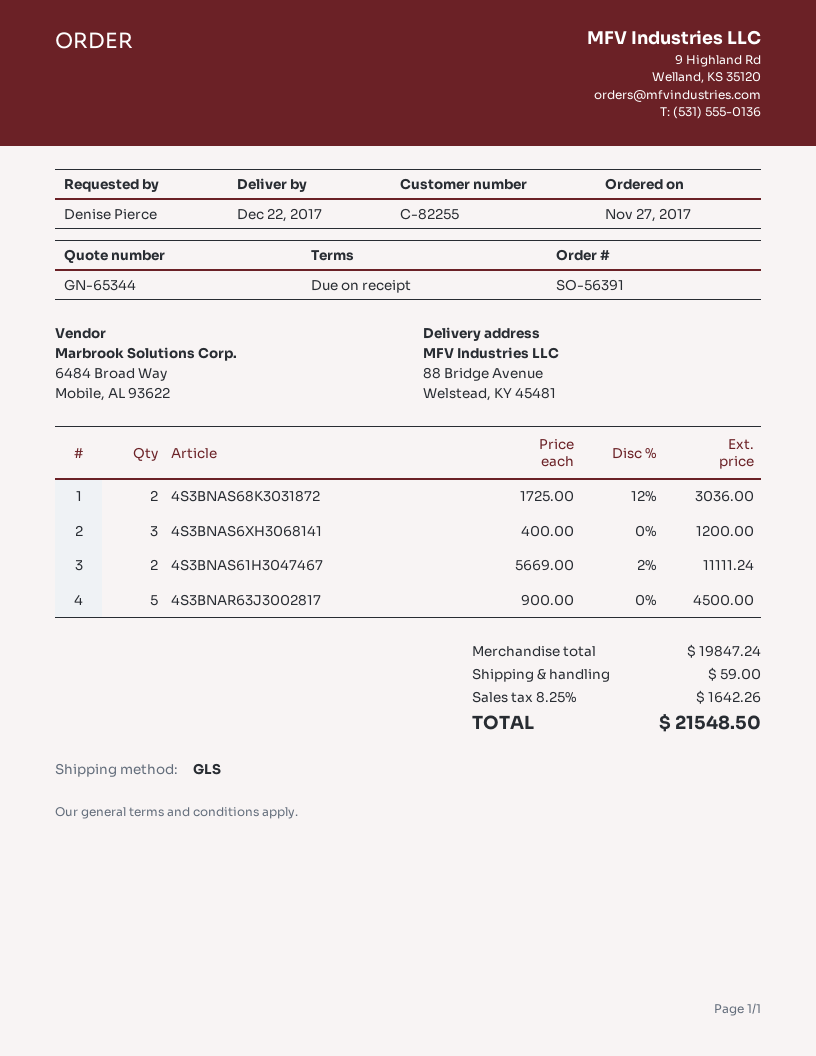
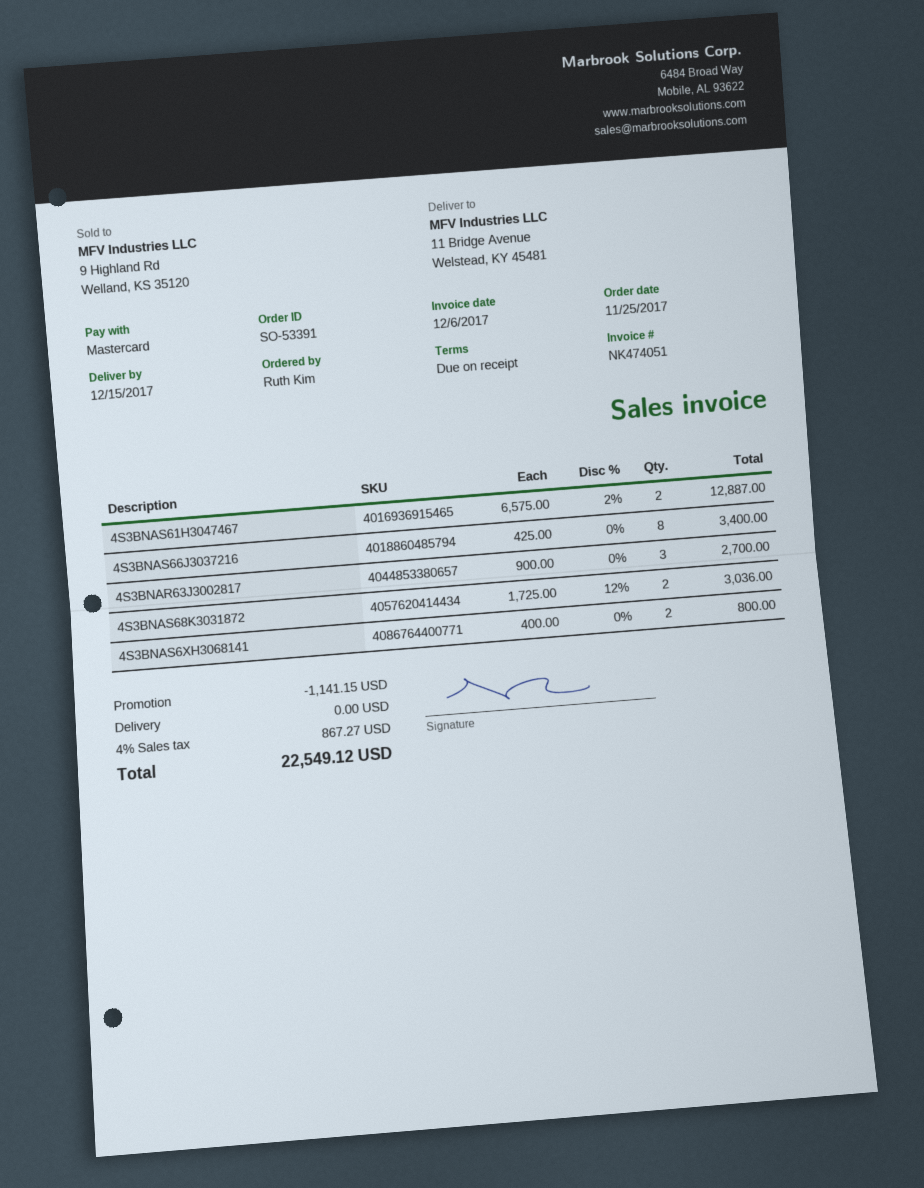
order number: SO-56391 -> SO-53391
order date: 2017-11-27 -> 2017-11-25
delivery date: 2017-12-22 -> 2017-12-15
ordered by: Denise Pierce -> Ruth Kim
ship to: 88 Bridge Avenue, Welstead, KY 45481 -> 11 Bridge Avenue, Welstead, KY 45481
4S3BNAS6XH3068141: 3 x 400.00 = 1200.00 -> 2 x 400.00 = 800.00
4S3BNAS61H3047467: 2 x 5669.00 - 2% = 11111.24 -> 2 x 6575.00 - 2% = 12887.00
4S3BNAR63J3002817: 5 x 900.00 = 4500.00 -> 3 x 900.00 = 2700.00
4S3BNAS66J3037216: none -> 8 x 425.00 = 3400.00
discount: none -> 1141.15
shipping: 59.00 -> 0.00
tax: 8.25% = 1642.26 -> 4% = 867.27
total: 21548.50 -> 22549.12

